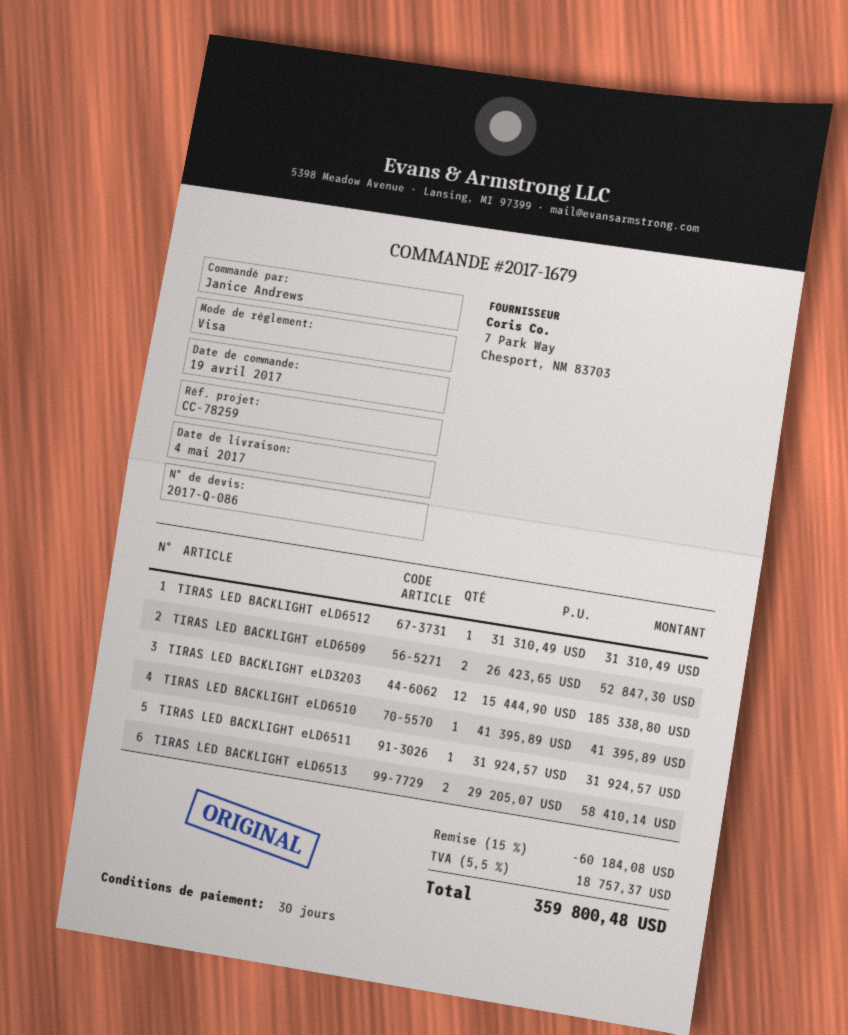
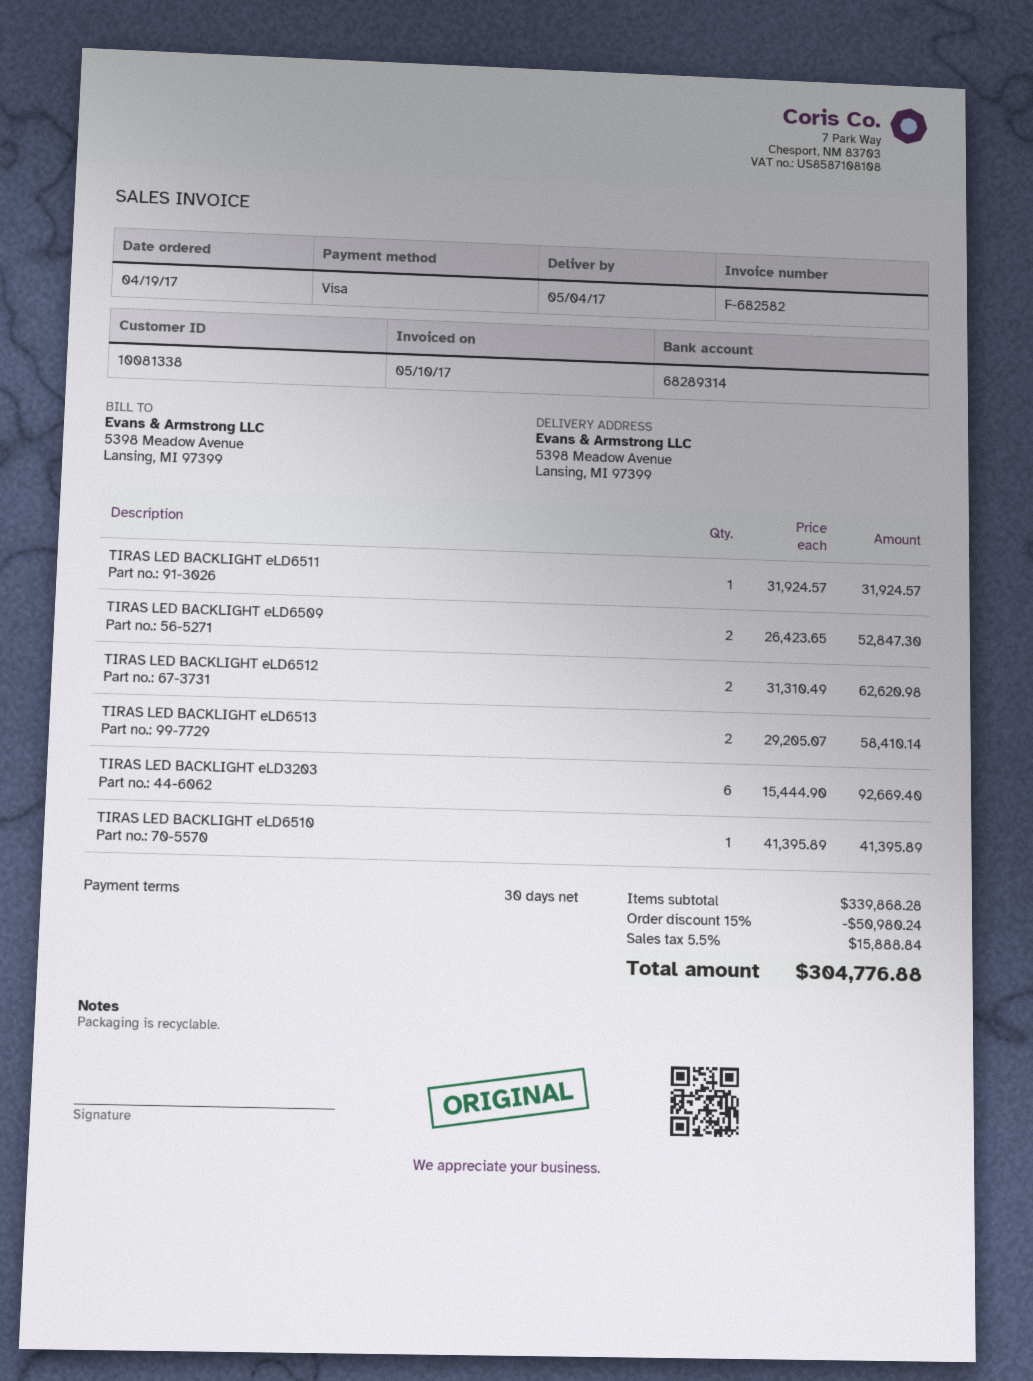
TIRAS LED BACKLIGHT eLD6512: 1 x 31310.49 = 31310.49 -> 2 x 31310.49 = 62620.98
TIRAS LED BACKLIGHT eLD3203: 12 x 15444.90 = 185338.80 -> 6 x 15444.90 = 92669.40
discount: 15% = 60184.08 -> 15% = 50980.24
tax: 5.5% = 18757.37 -> 5.5% = 15888.84
total: 359800.48 -> 304776.88

